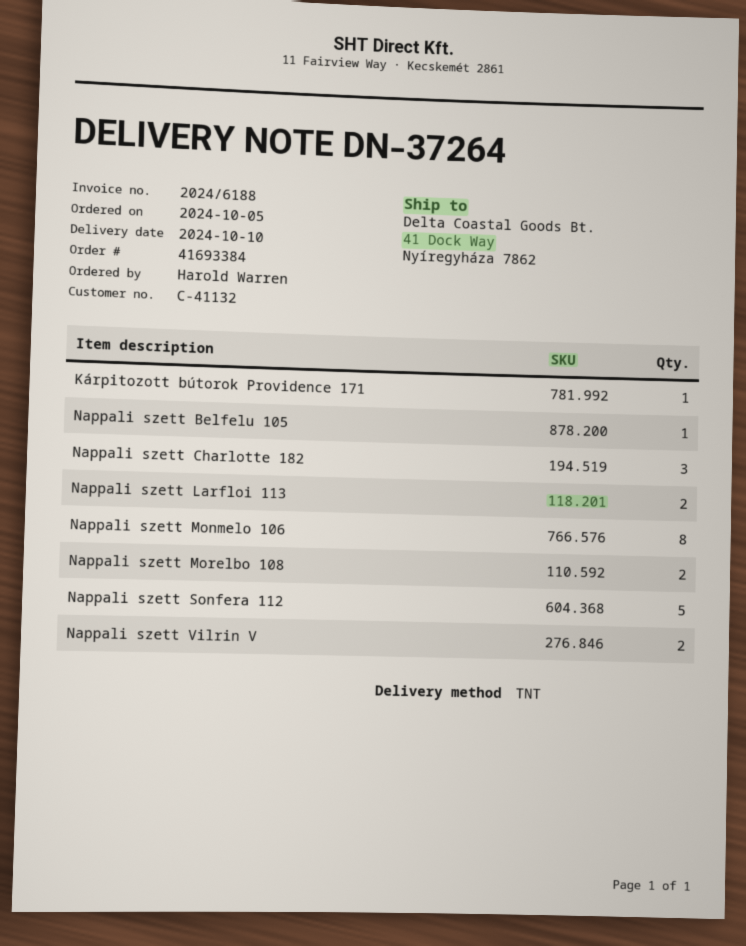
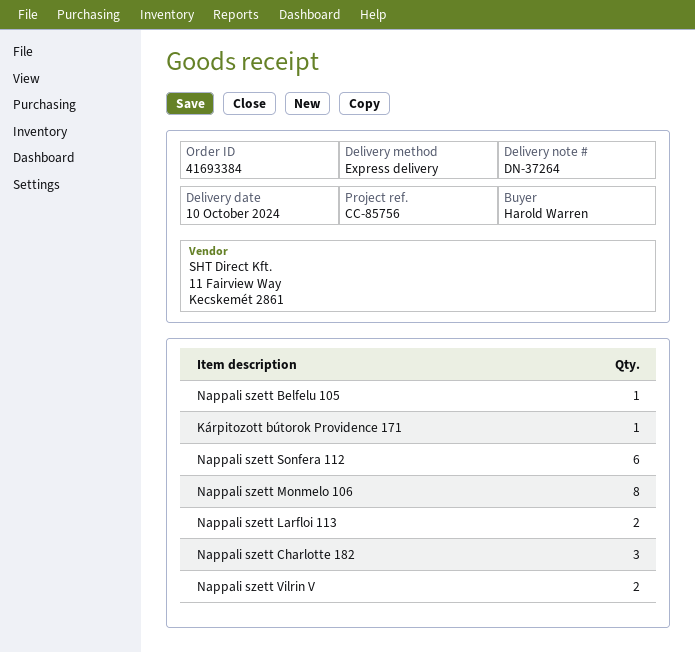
shipping method: TNT -> express
Nappali szett Morelbo 108: 2 -> none
Nappali szett Sonfera 112: 5 -> 6

